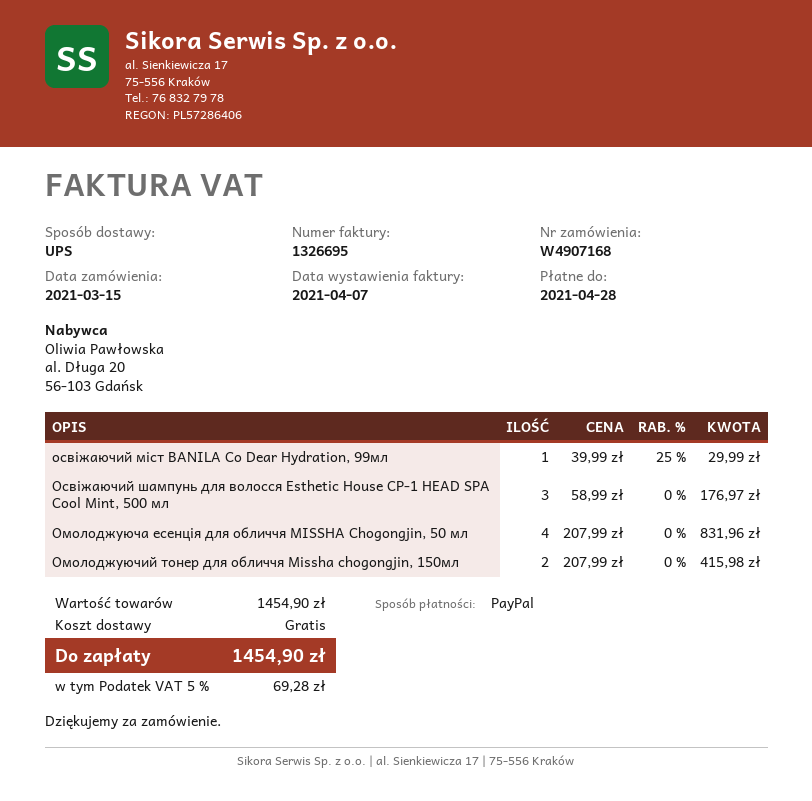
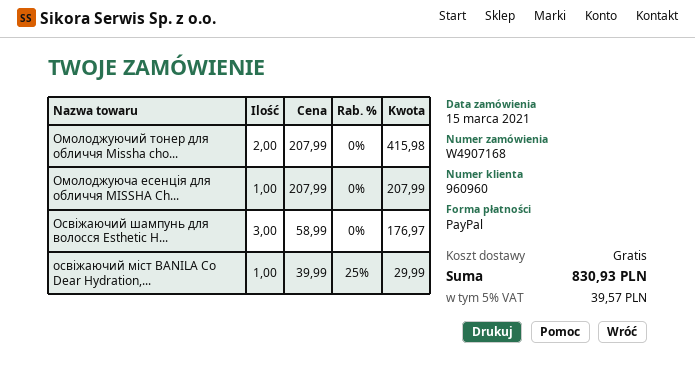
Омолоджуюча есенція для обличчя MISSHA Chogongjin, 50 мл: 4 x 207.99 = 831.96 -> 1 x 207.99 = 207.99
tax: 5% = 69.28 -> 5% = 39.57
total: 1454.90 -> 830.93

